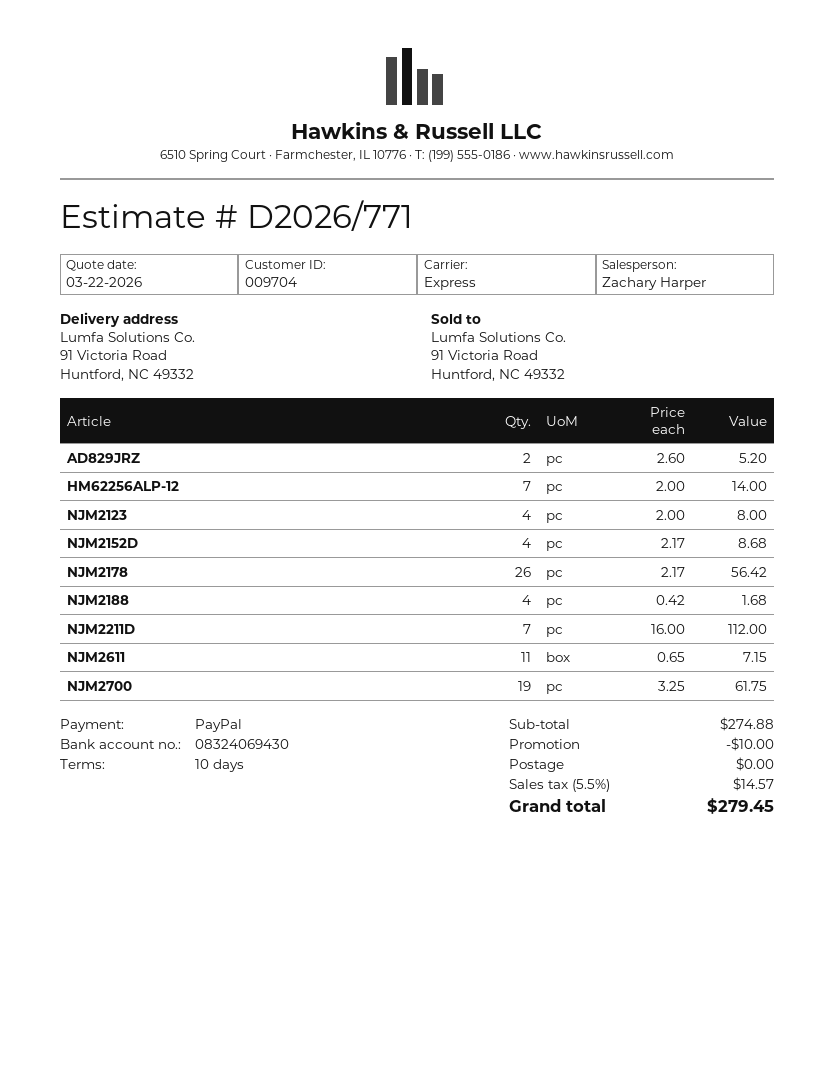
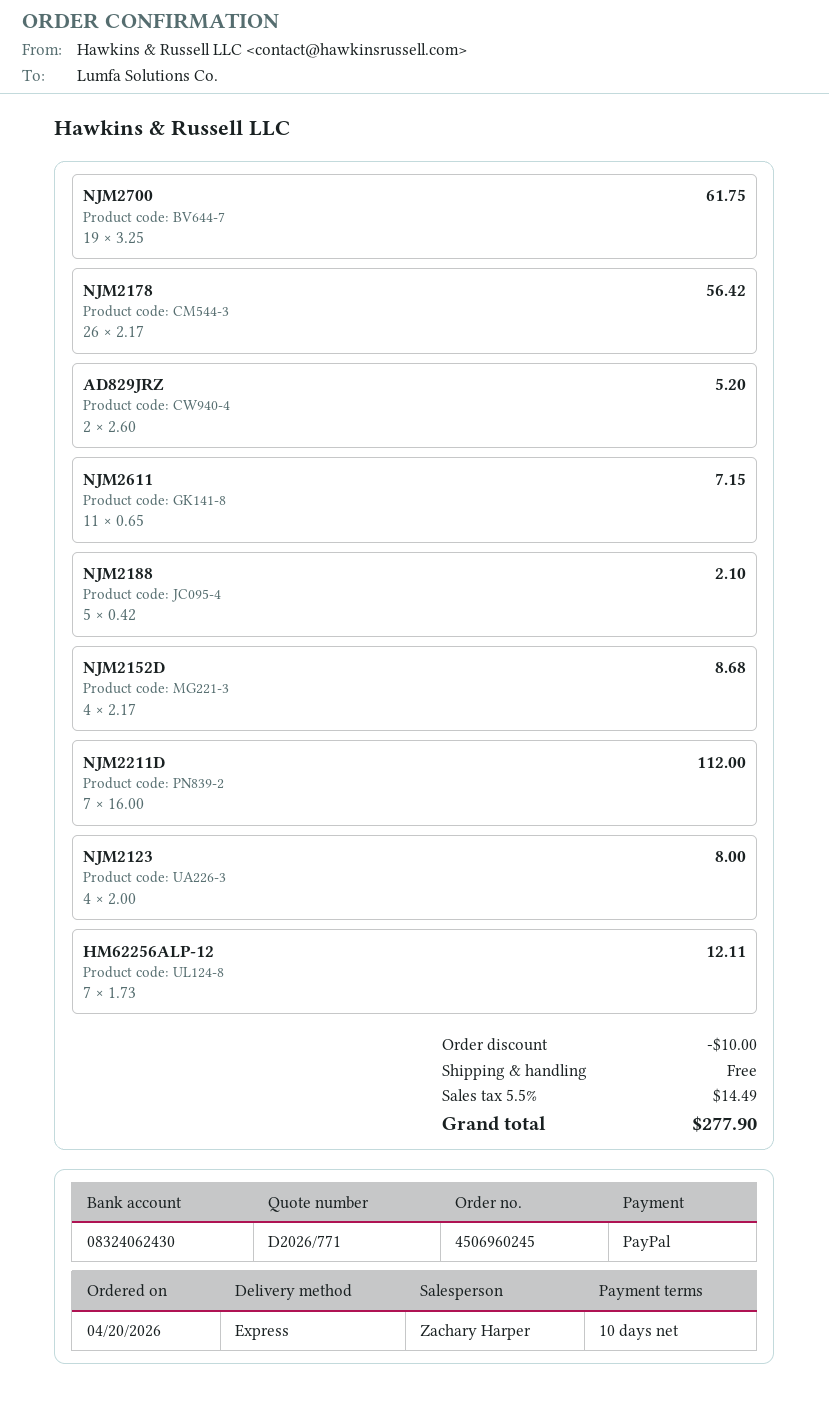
bank account: 08324069430 -> 08324062430
HM62256ALP-12: 7 x 2.00 = 14.00 -> 7 x 1.73 = 12.11
NJM2188: 4 x 0.42 = 1.68 -> 5 x 0.42 = 2.10
tax: 5.5% = 14.57 -> 5.5% = 14.49
total: 279.45 -> 277.90

